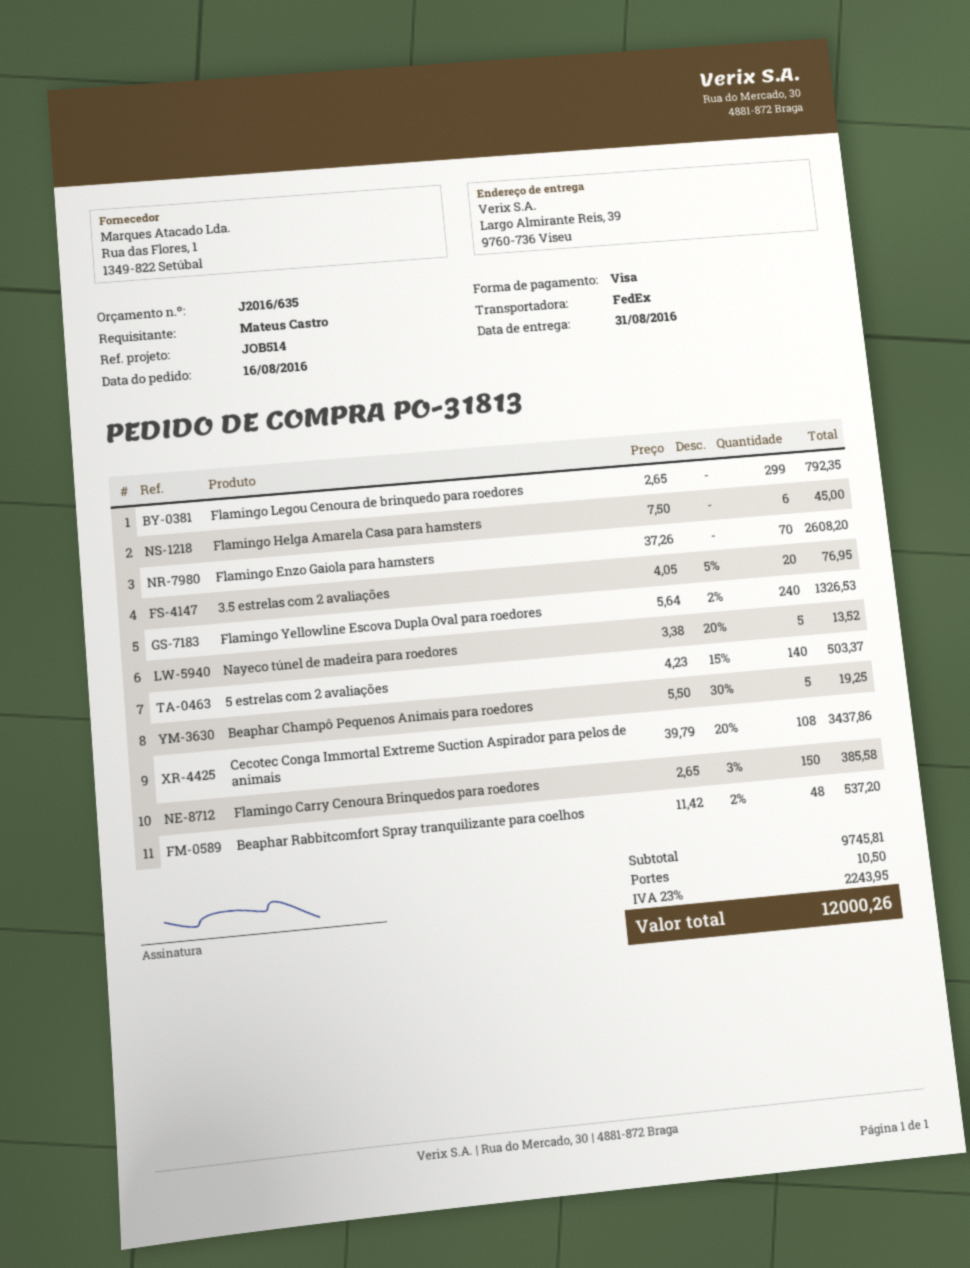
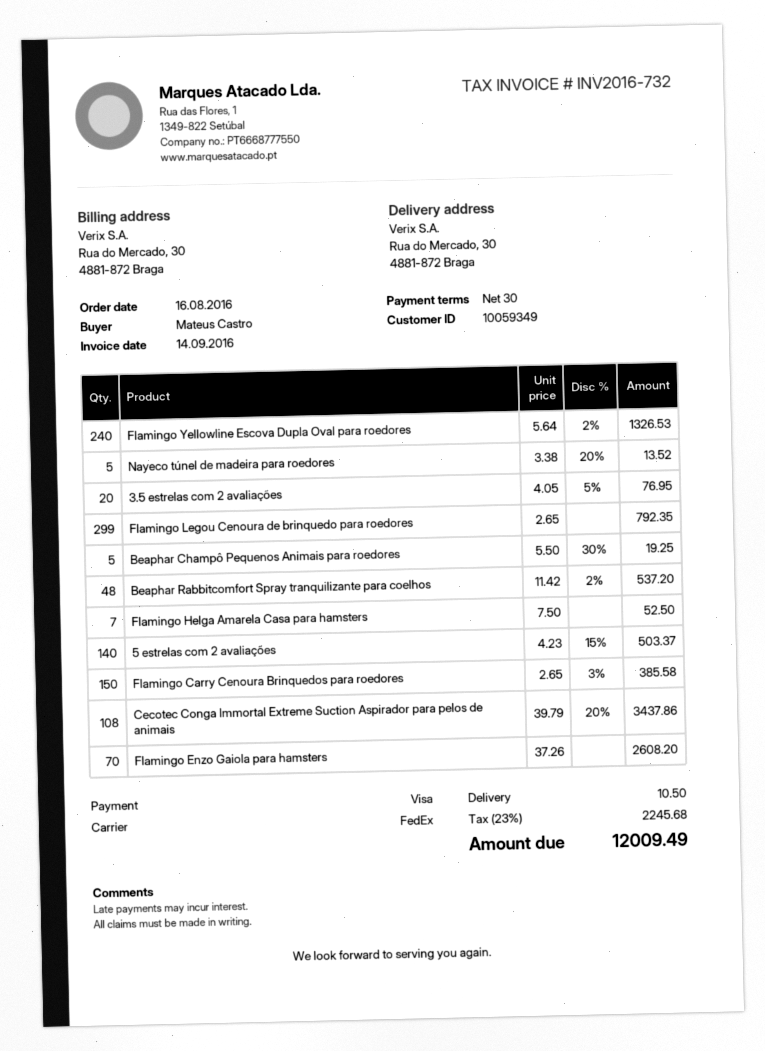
ship to: Largo Almirante Reis, 39, 9760-736 Viseu -> Rua do Mercado, 30, 4881-872 Braga
Flamingo Helga Amarela Casa para hamsters: 6 x 7.50 = 45.00 -> 7 x 7.50 = 52.50
tax: 23% = 2243.95 -> 23% = 2245.68
total: 12000.26 -> 12009.49

